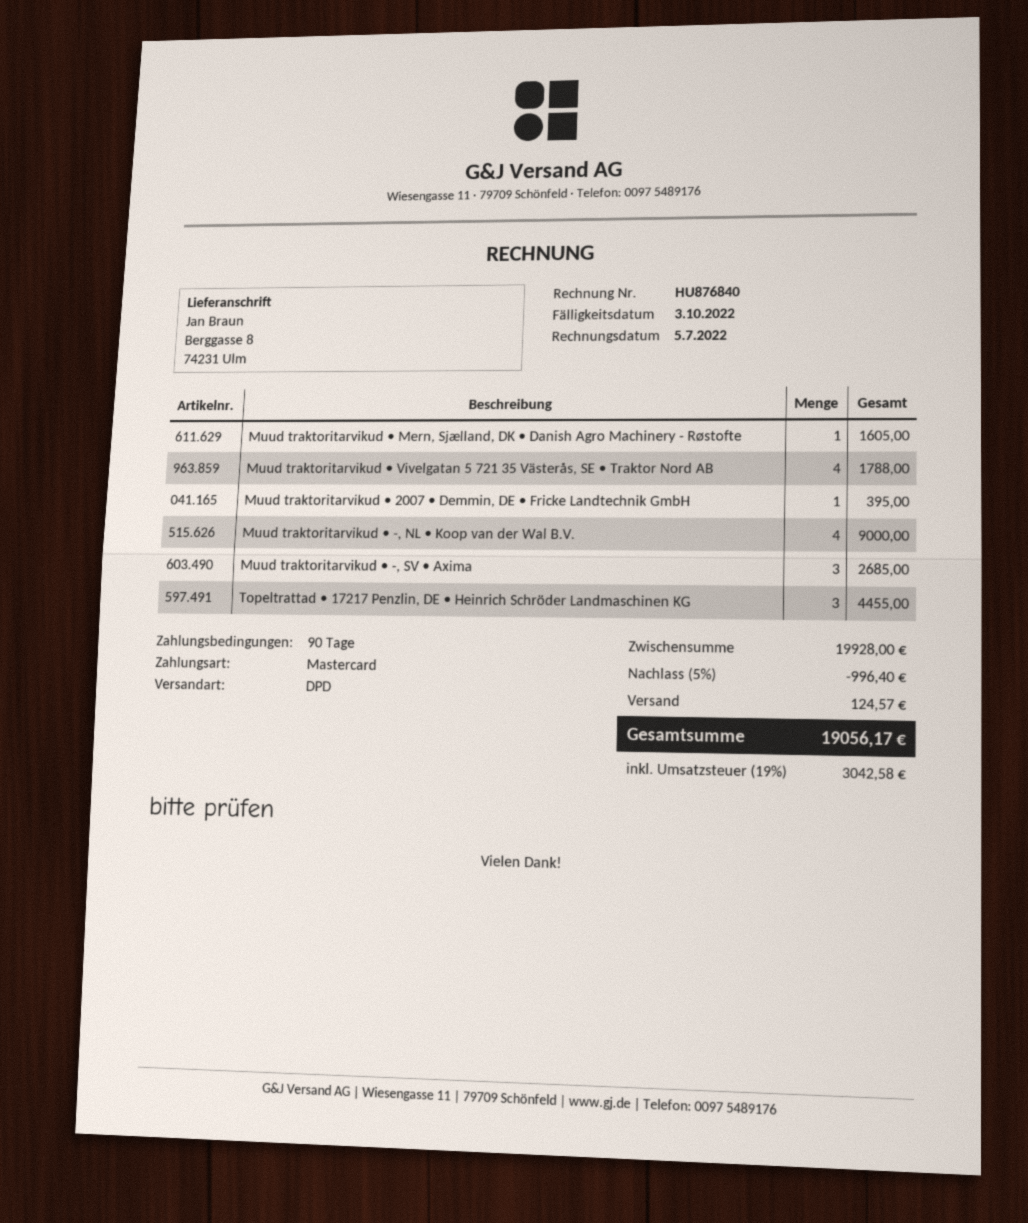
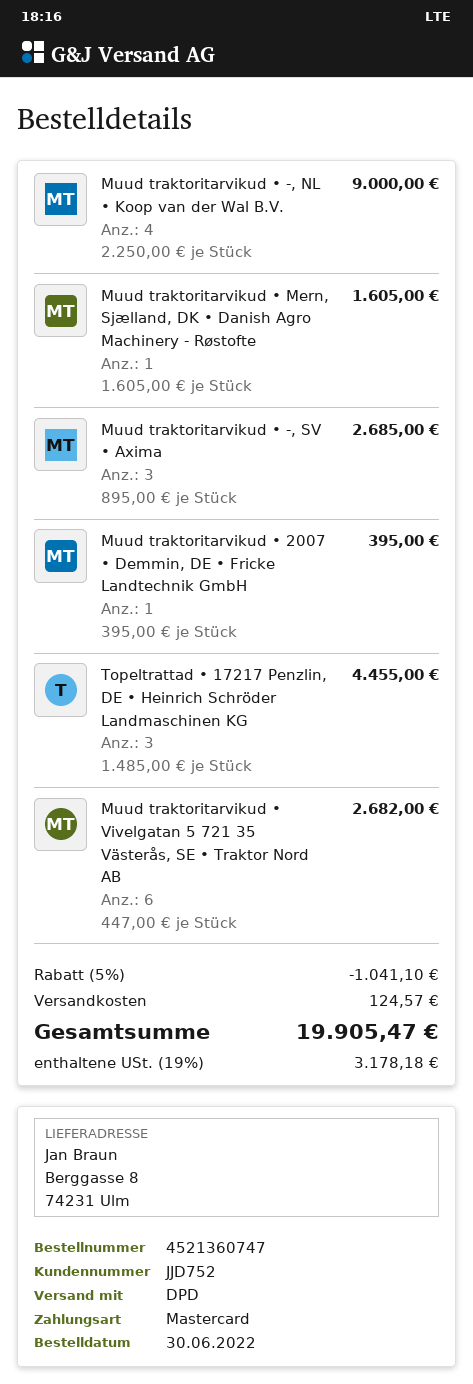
Muud traktoritarvikud • Vivelgatan 5 721 35 Västerås, SE • Traktor Nord AB: 4 for 1788.00 -> 6 for 2682.00
discount: 5% = 996.40 -> 5% = 1041.10
tax: 19% = 3042.58 -> 19% = 3178.18
total: 19056.17 -> 19905.47

